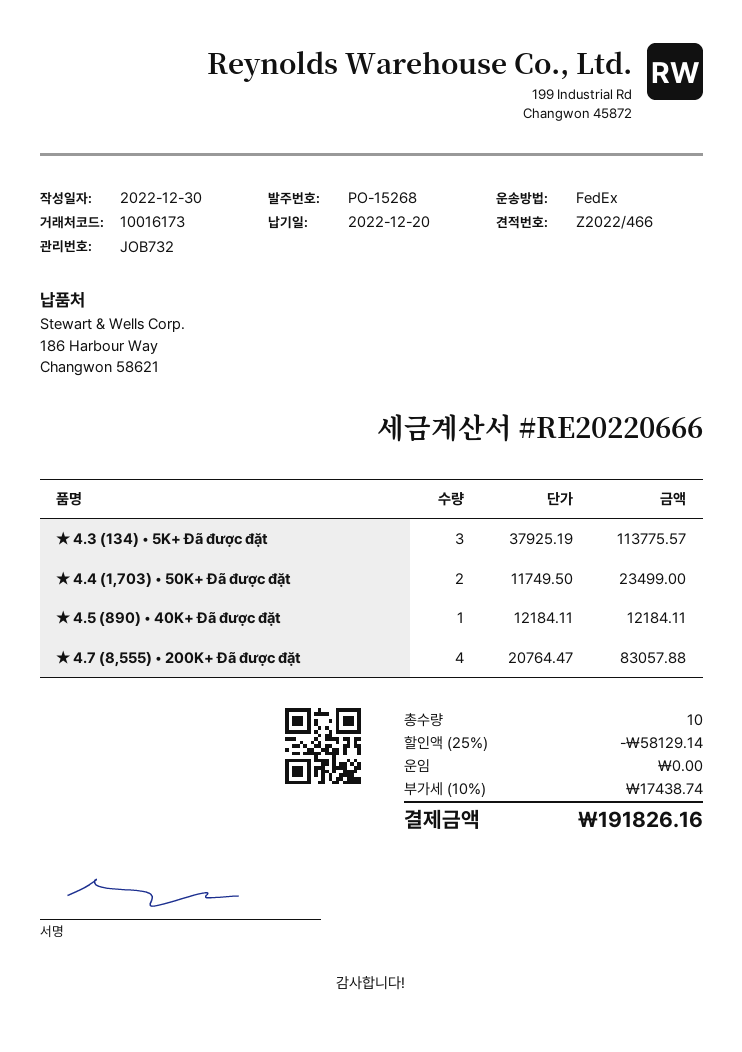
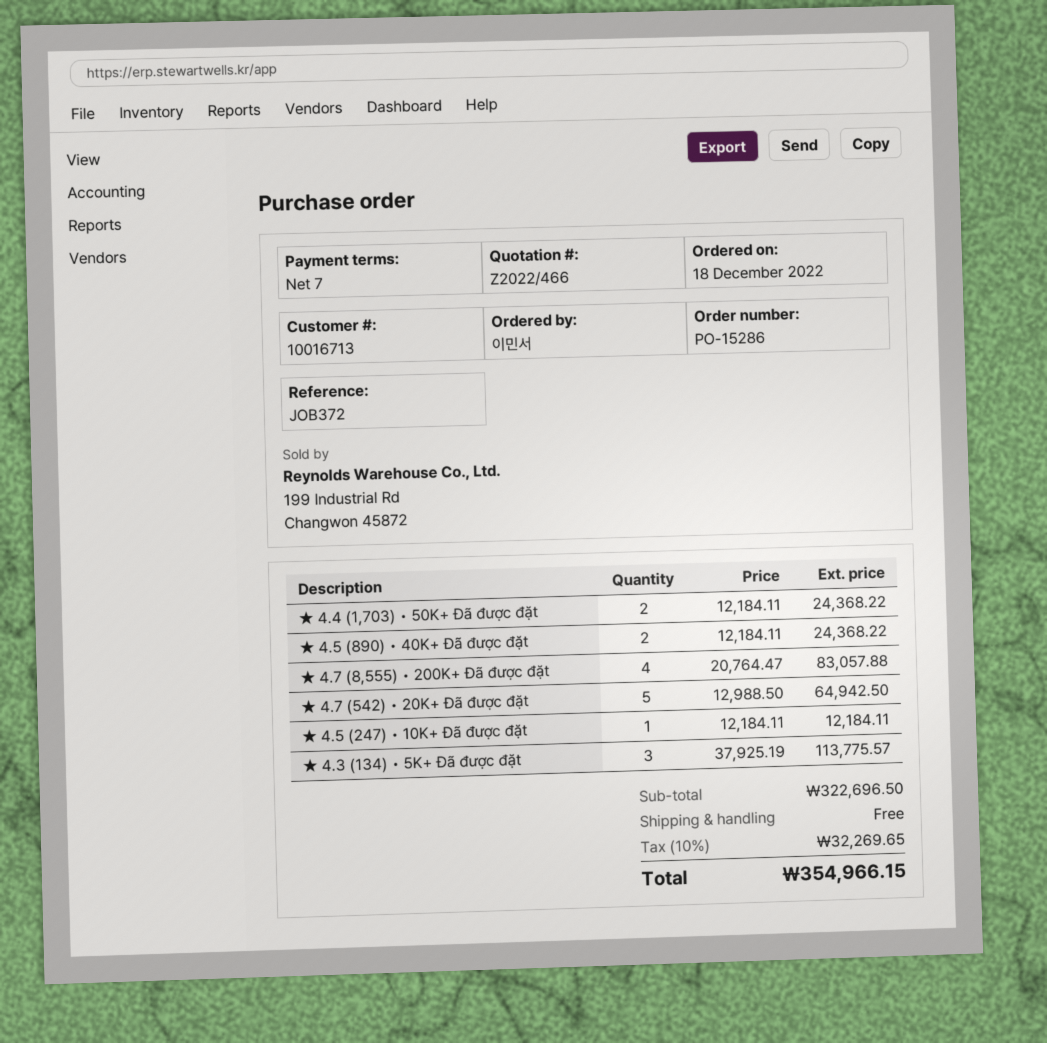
order number: PO-15268 -> PO-15286
customer number: 10016173 -> 10016713
reference: JOB732 -> JOB372
★ 4.4 (1,703) • 50K+ Đã được đặt: 2 x 11749.50 = 23499.00 -> 2 x 12184.11 = 24368.22
★ 4.5 (890) • 40K+ Đã được đặt: 1 x 12184.11 = 12184.11 -> 2 x 12184.11 = 24368.22
★ 4.7 (542) • 20K+ Đã được đặt: none -> 5 x 12988.50 = 64942.50
★ 4.5 (247) • 10K+ Đã được đặt: none -> 1 x 12184.11 = 12184.11
discount: 25% = 58129.14 -> none
tax: 10% = 17438.74 -> 10% = 32269.65
total: 191826.16 -> 354966.15

